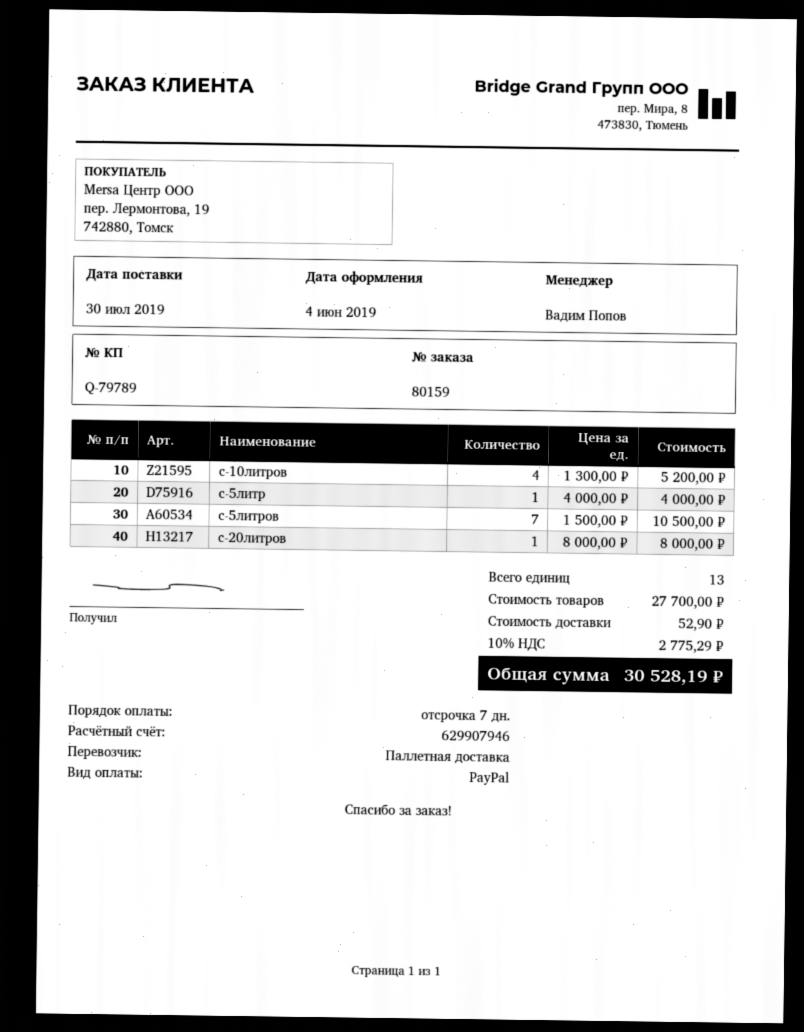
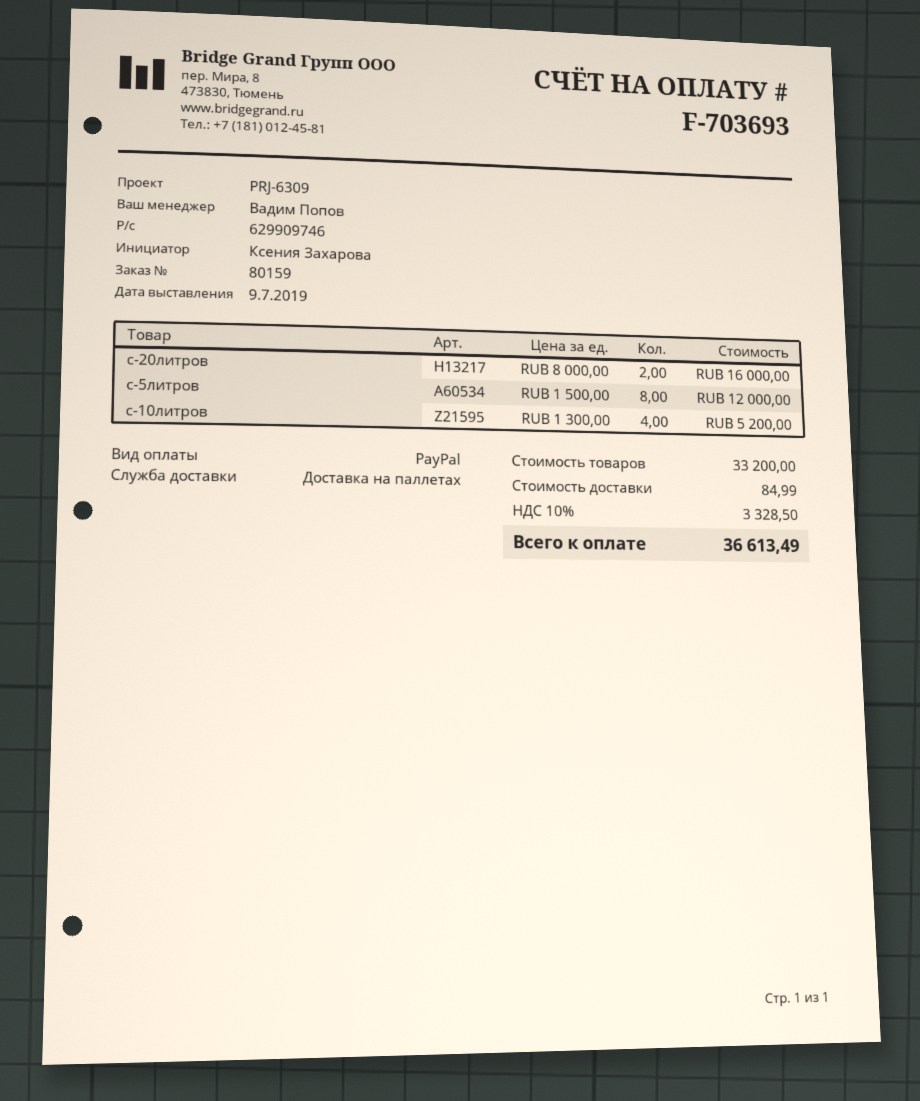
bank account: 629907946 -> 629909746
с-5литр: 1 x 4000.00 = 4000.00 -> none
с-5литров: 7 x 1500.00 = 10500.00 -> 8 x 1500.00 = 12000.00
с-20литров: 1 x 8000.00 = 8000.00 -> 2 x 8000.00 = 16000.00
subtotal: 27700.00 -> 33200.00
shipping: 52.90 -> 84.99
tax: 10% = 2775.29 -> 10% = 3328.50
total: 30528.19 -> 36613.49

